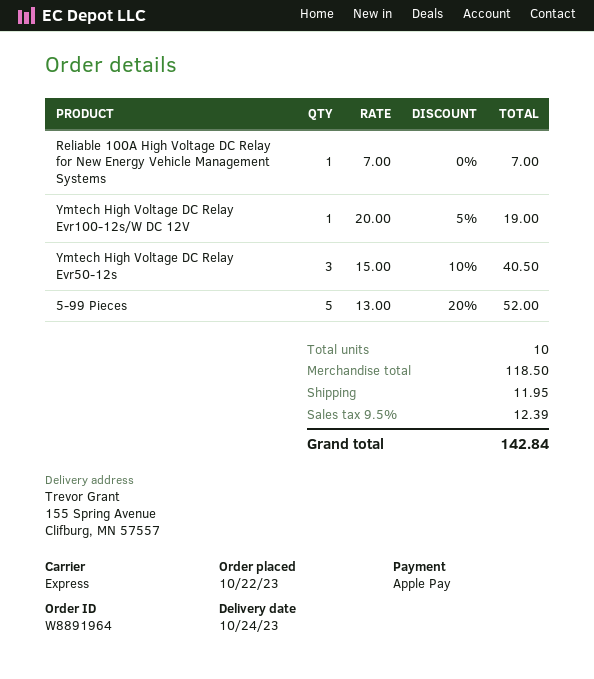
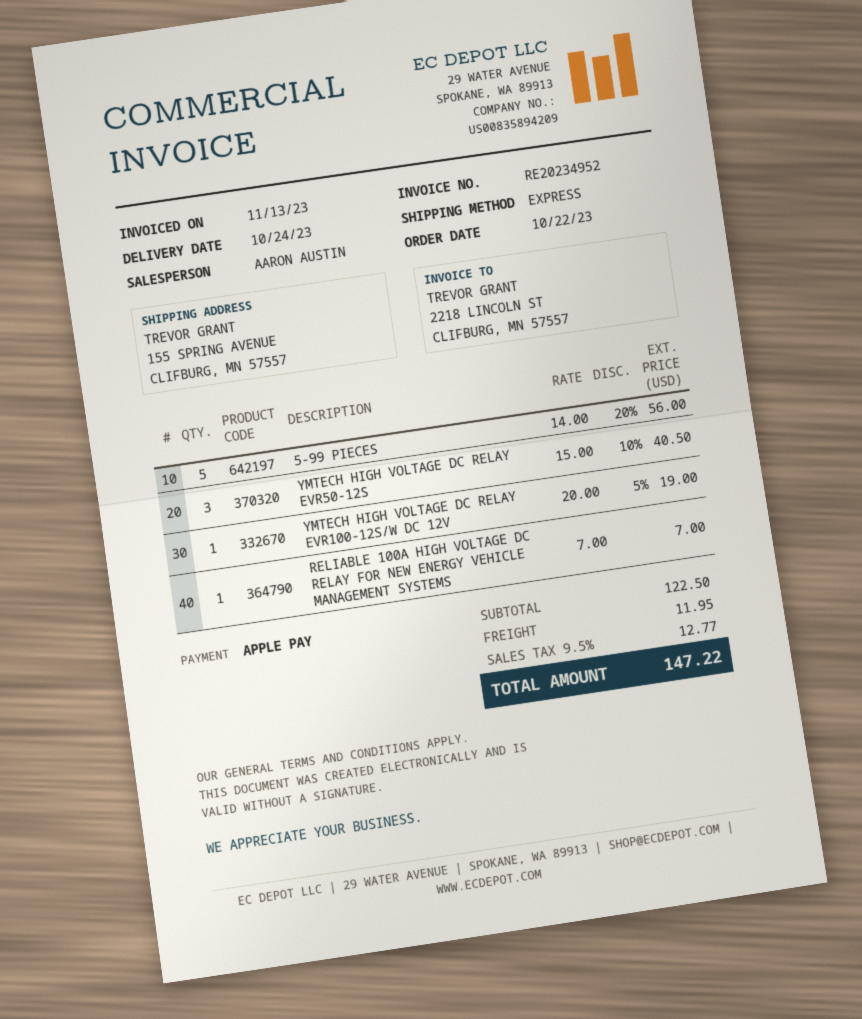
5-99 Pieces: 5 x 13.00 - 20% = 52.00 -> 5 x 14.00 - 20% = 56.00
subtotal: 118.50 -> 122.50
tax: 9.5% = 12.39 -> 9.5% = 12.77
total: 142.84 -> 147.22

